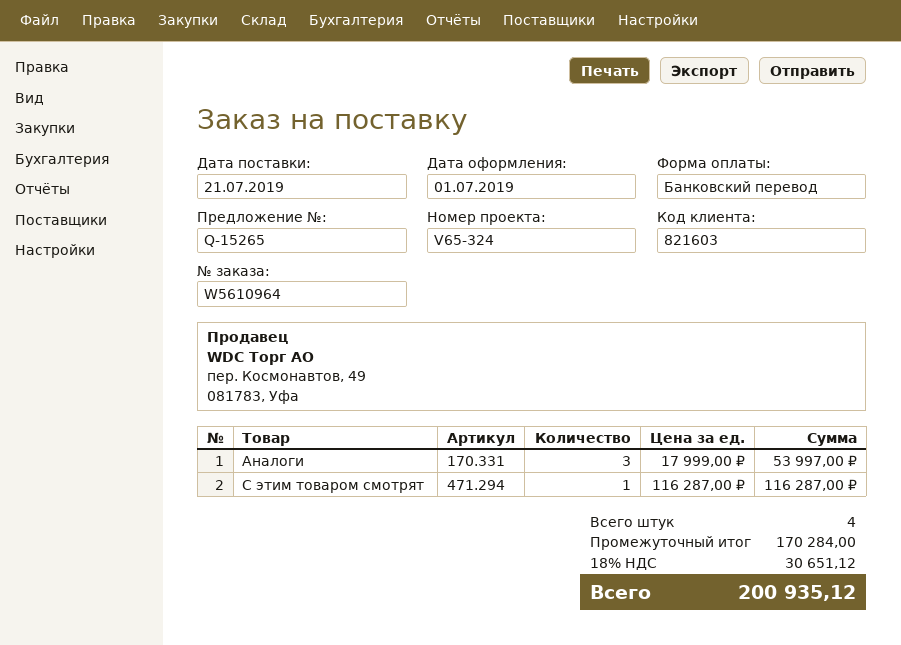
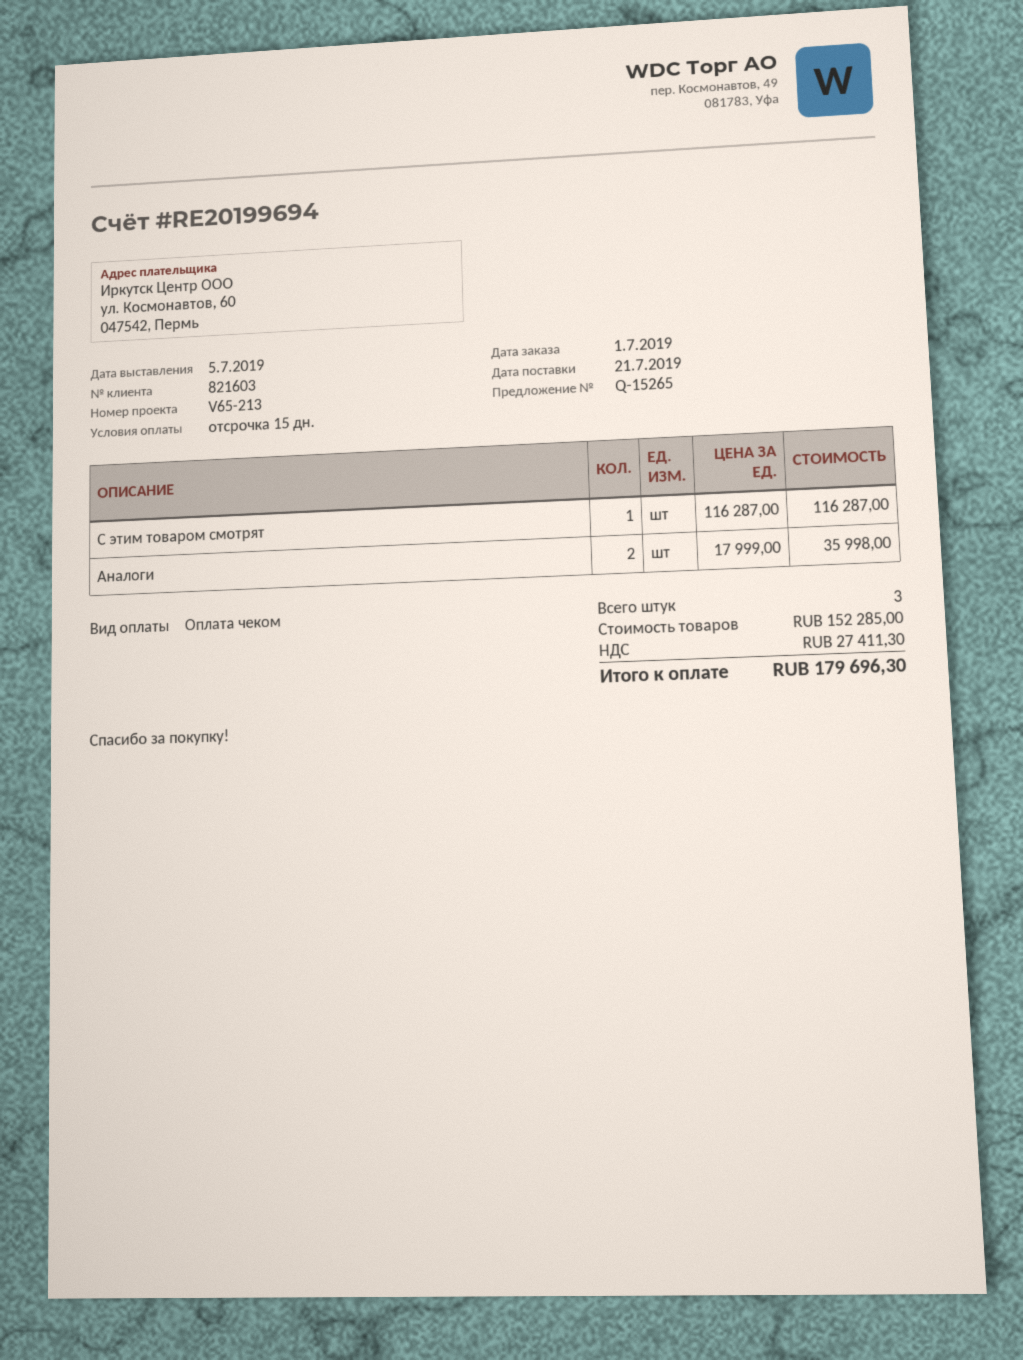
reference: V65-324 -> V65-213
payment method: bank transfer -> cheque
Аналоги: 3 x 17999.00 = 53997.00 -> 2 x 17999.00 = 35998.00
total quantity: 4 -> 3
subtotal: 170284.00 -> 152285.00
tax: 30651.12 -> 27411.30
total: 200935.12 -> 179696.30

